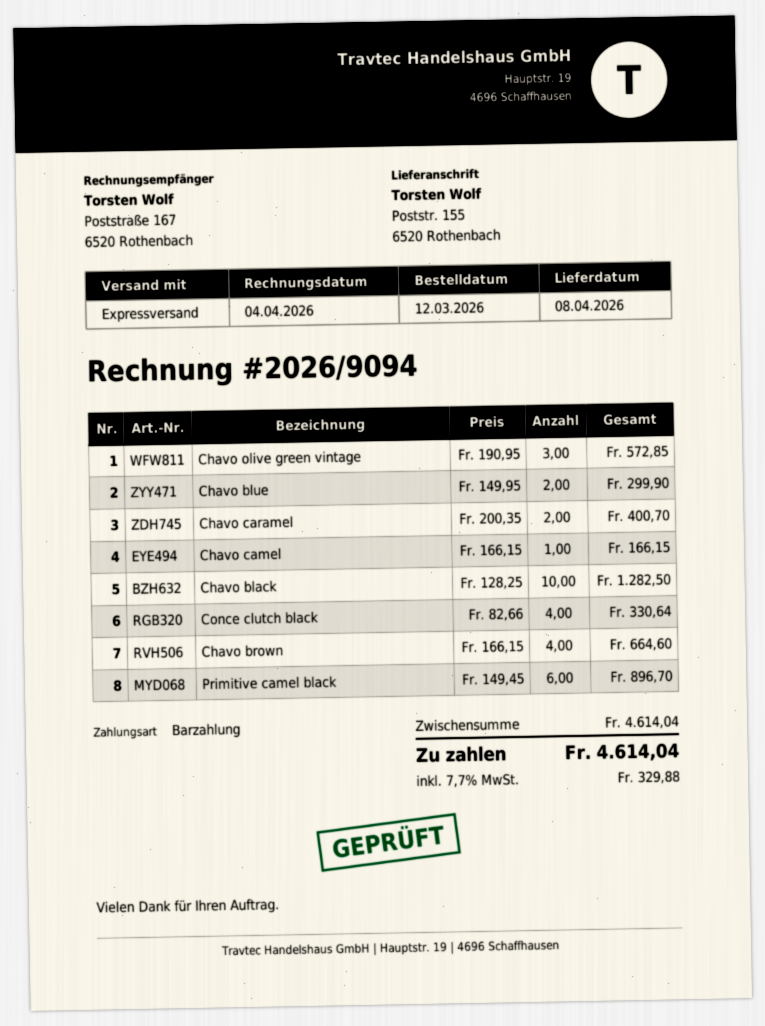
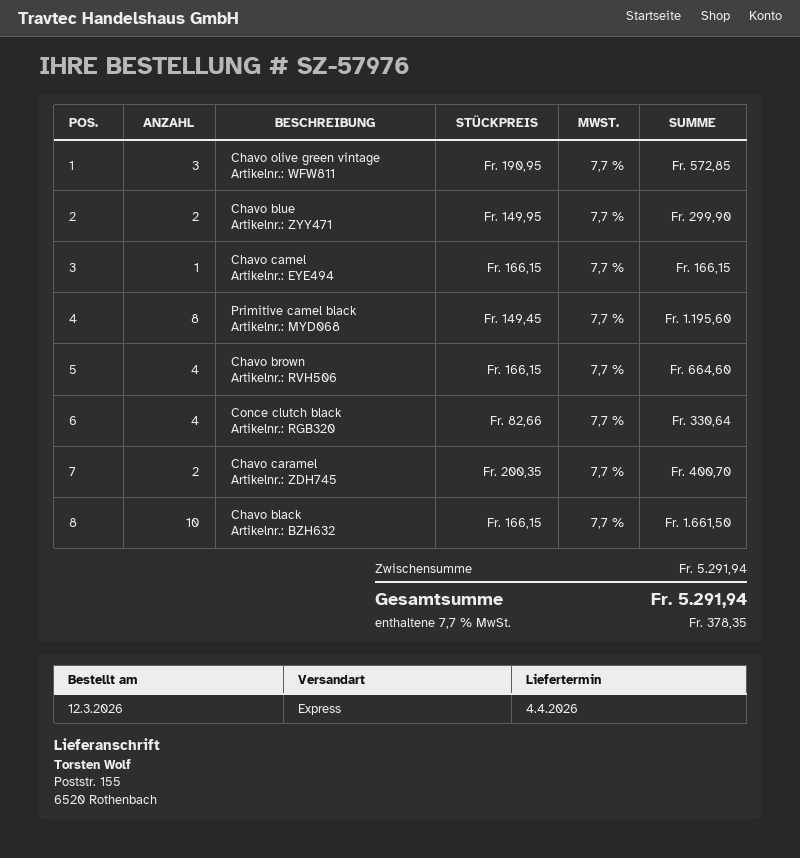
delivery date: 2026-04-08 -> 2026-04-04
Chavo black: 10 x 128.25 = 1282.50 -> 10 x 166.15 = 1661.50
Primitive camel black: 6 x 149.45 = 896.70 -> 8 x 149.45 = 1195.60
subtotal: 4614.04 -> 5291.94
tax: 7.7% = 329.88 -> 7.7% = 378.35
total: 4614.04 -> 5291.94

